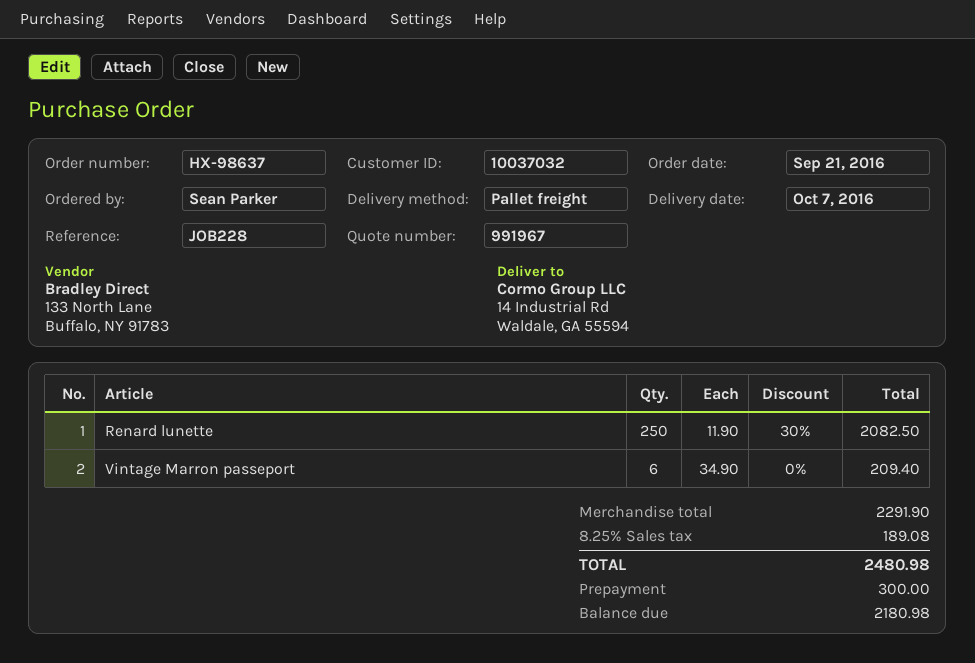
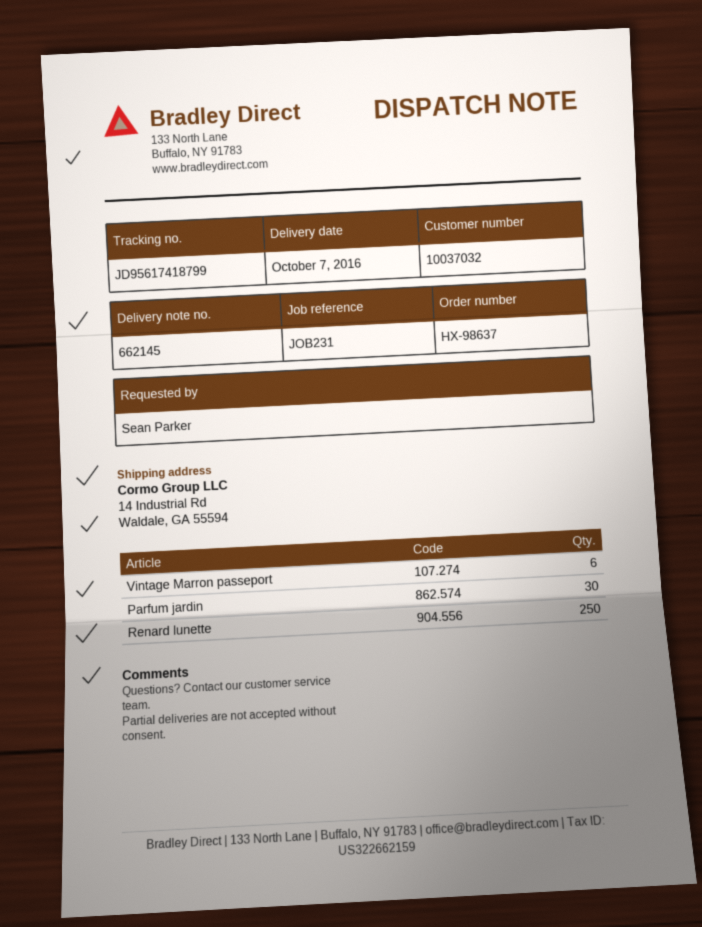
reference: JOB228 -> JOB231
Parfum jardin: none -> 30

